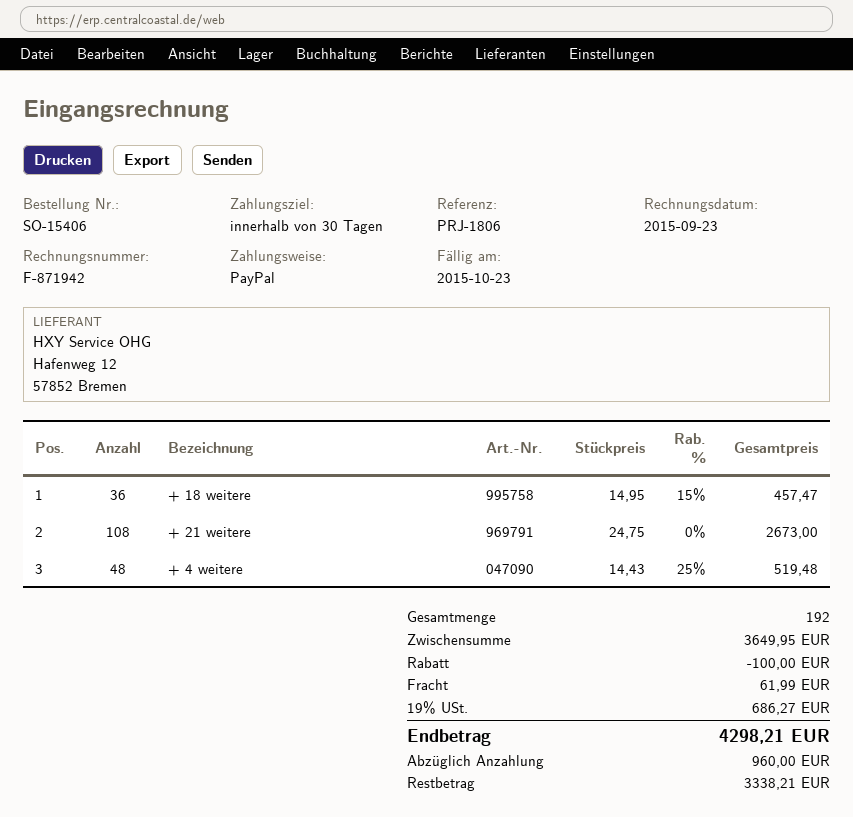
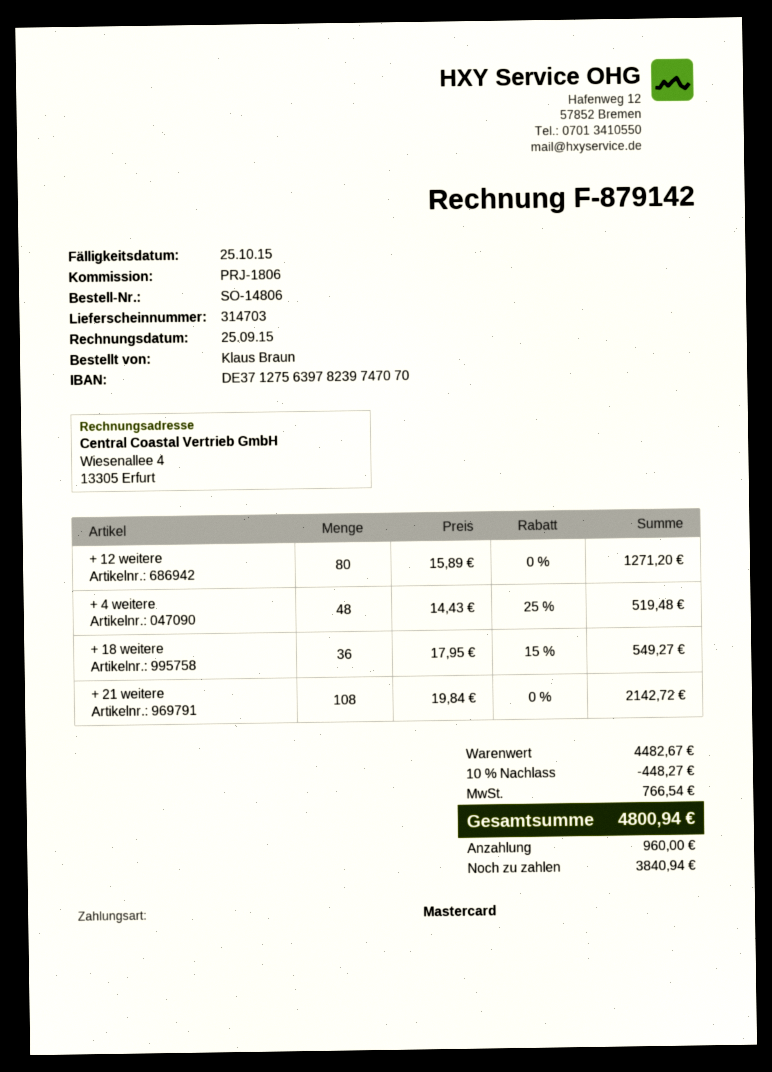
order number: SO-15406 -> SO-14806
invoice number: F-871942 -> F-879142
invoice date: 2015-09-23 -> 2015-09-25
due date: 2015-10-23 -> 2015-10-25
payment method: PayPal -> Mastercard
+ 18 weitere: 36 x 14.95 - 15% = 457.47 -> 36 x 17.95 - 15% = 549.27
+ 21 weitere: 108 x 24.75 = 2673.00 -> 108 x 19.84 = 2142.72
+ 12 weitere: none -> 80 x 15.89 = 1271.20
subtotal: 3649.95 -> 4482.67
discount: 100.00 -> 448.27
shipping: 61.99 -> none
tax: 686.27 -> 766.54
total: 4298.21 -> 4800.94
balance: 3338.21 -> 3840.94

